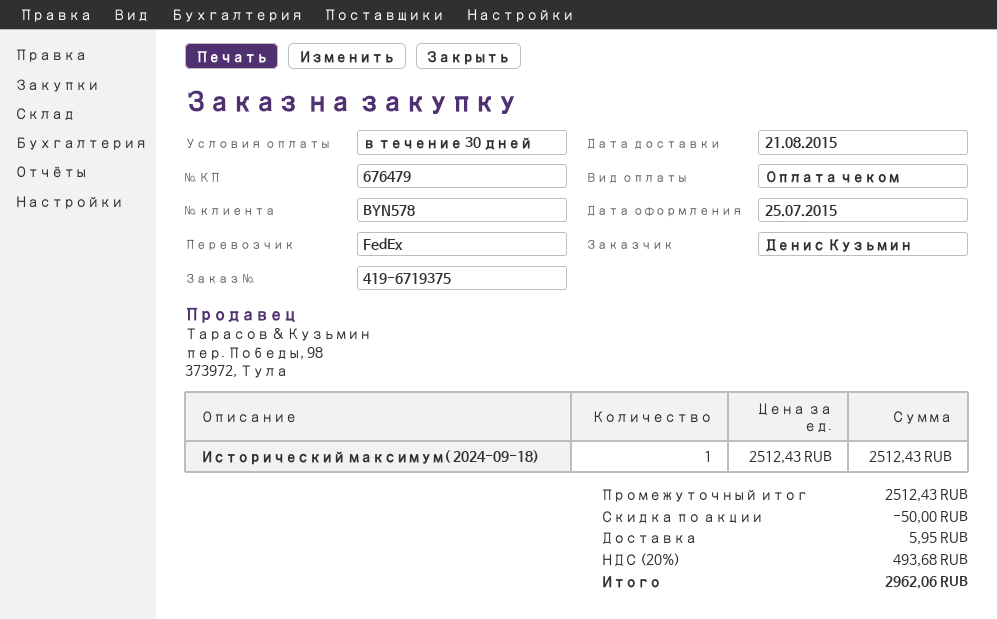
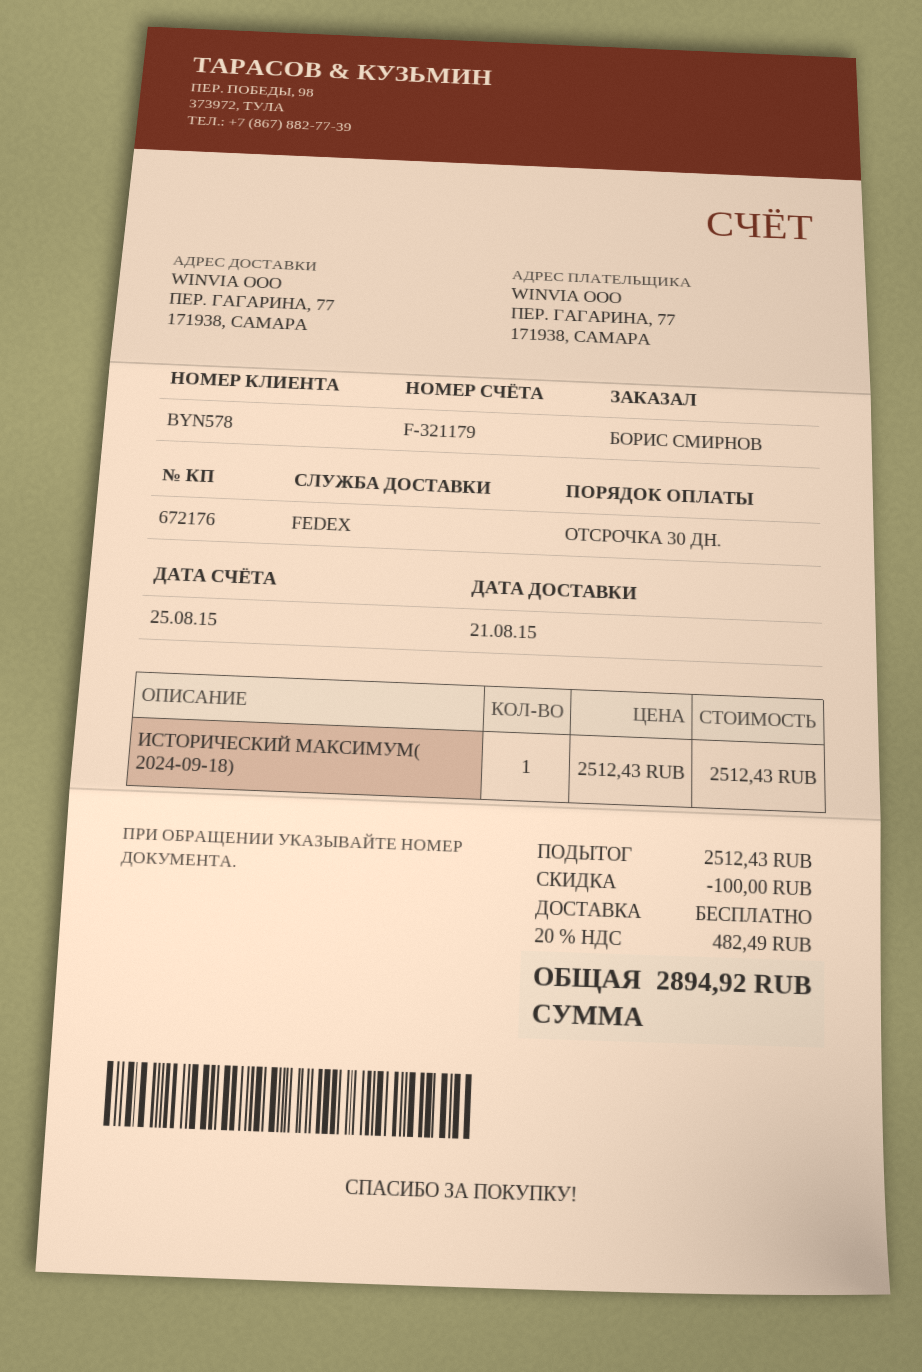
quote number: 676479 -> 672176
ordered by: Денис Кузьмин -> БОРИС СМИРНОВ
discount: 50.00 -> 100.00
shipping: 5.95 -> 0.00
tax: 20% = 493.68 -> 20% = 482.49
total: 2962.06 -> 2894.92

